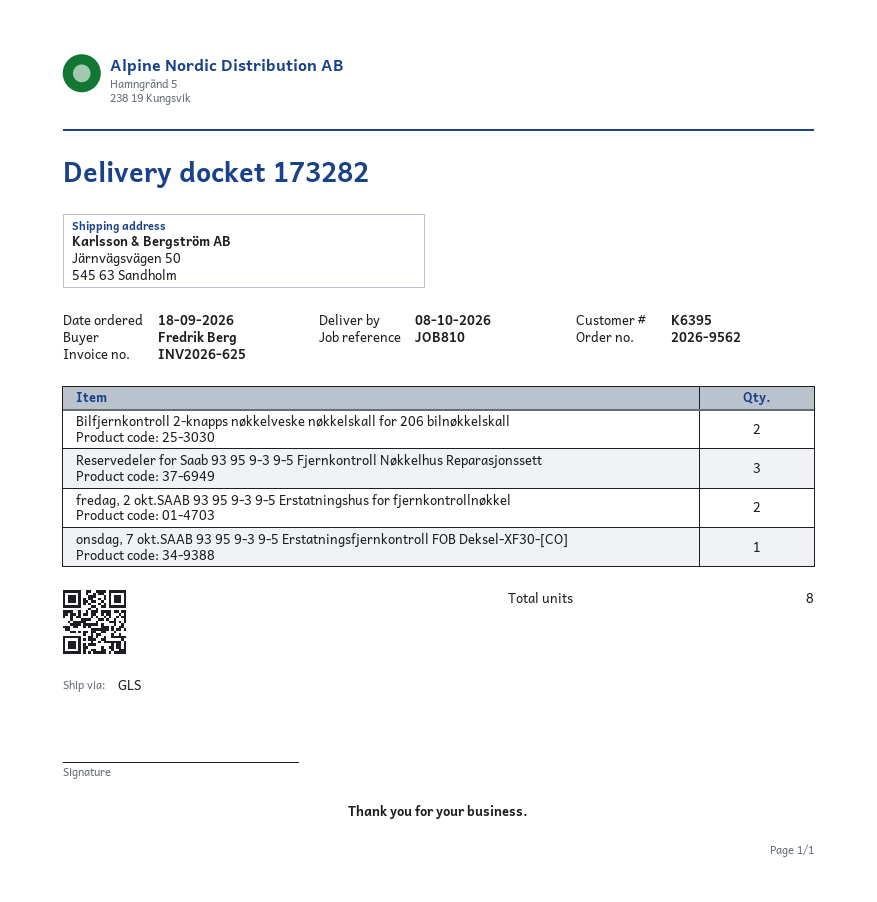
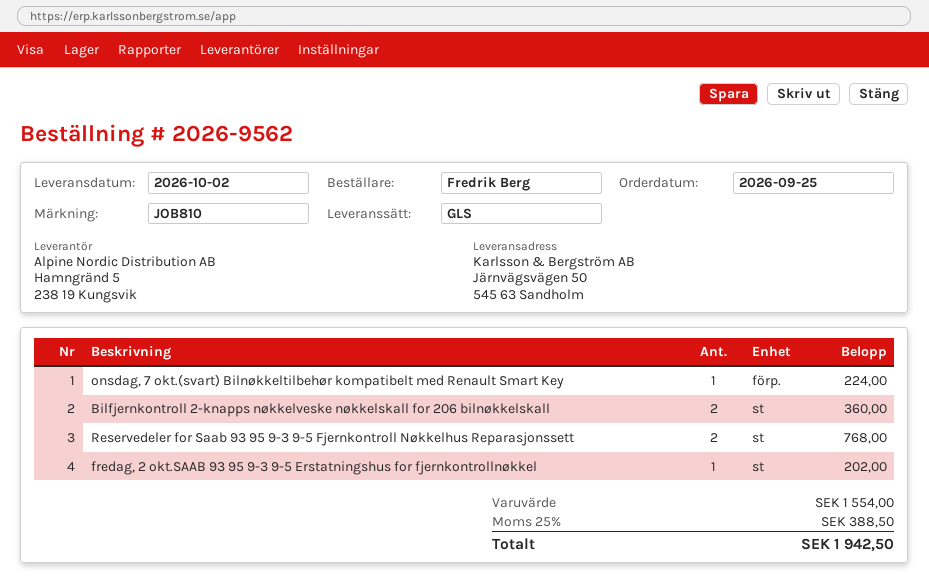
order date: 2026-09-18 -> 2026-09-25
delivery date: 2026-10-08 -> 2026-10-02
Reservedeler for Saab 93 95 9-3 9-5 Fjernkontroll Nøkkelhus Reparasjonssett: 3 -> 2
fredag, 2 okt.SAAB 93 95 9-3 9-5 Erstatningshus for fjernkontrollnøkkel: 2 -> 1
onsdag, 7 okt.SAAB 93 95 9-3 9-5 Erstatningsfjernkontroll FOB Deksel-XF30-[CO]: 1 -> none
onsdag, 7 okt.(svart) Bilnøkkeltilbehør kompatibelt med Renault Smart Key: none -> 1

